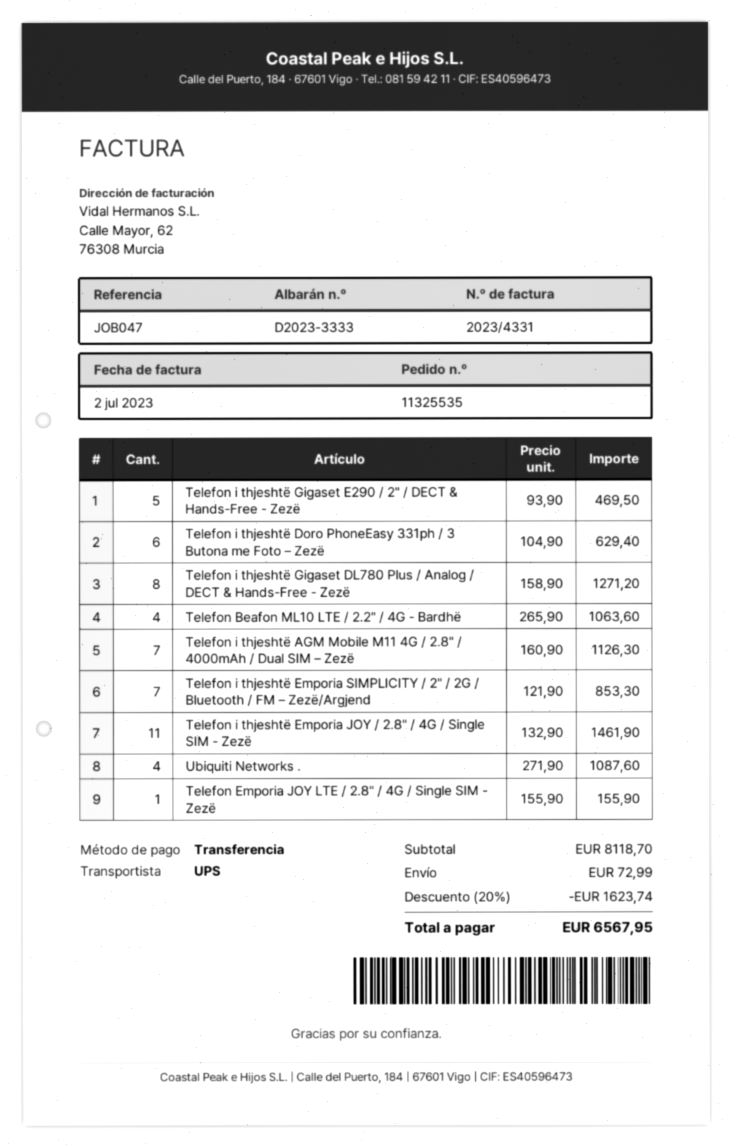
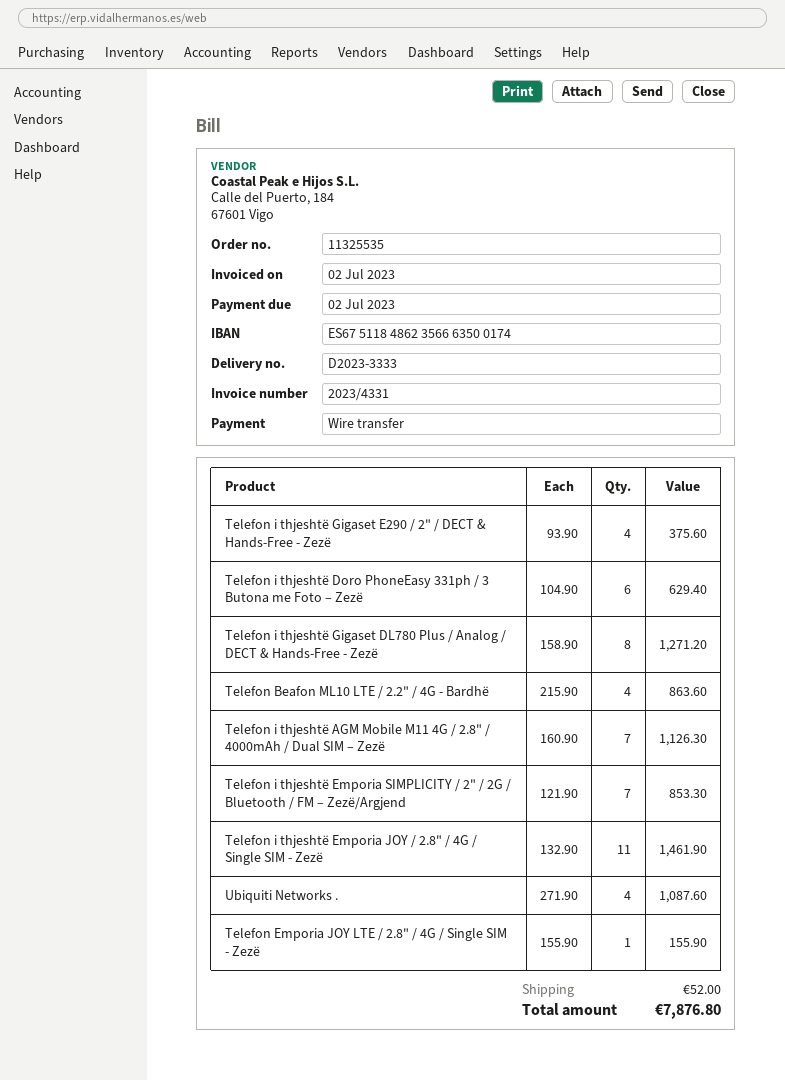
Telefon i thjeshtë Gigaset E290 / 2" / DECT & Hands-Free - Zezë: 5 x 93.90 = 469.50 -> 4 x 93.90 = 375.60
Telefon Beafon ML10 LTE / 2.2" / 4G - Bardhë: 4 x 265.90 = 1063.60 -> 4 x 215.90 = 863.60
discount: 20% = 1623.74 -> none
shipping: 72.99 -> 52.00
total: 6567.95 -> 7876.80

